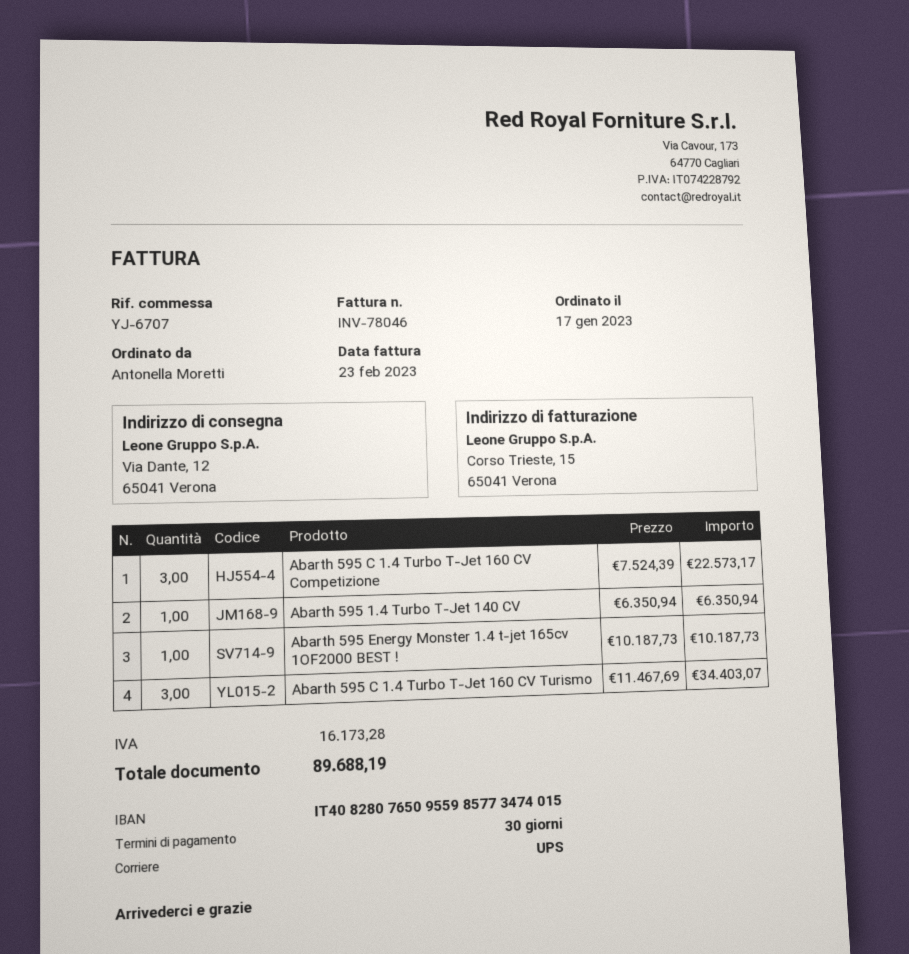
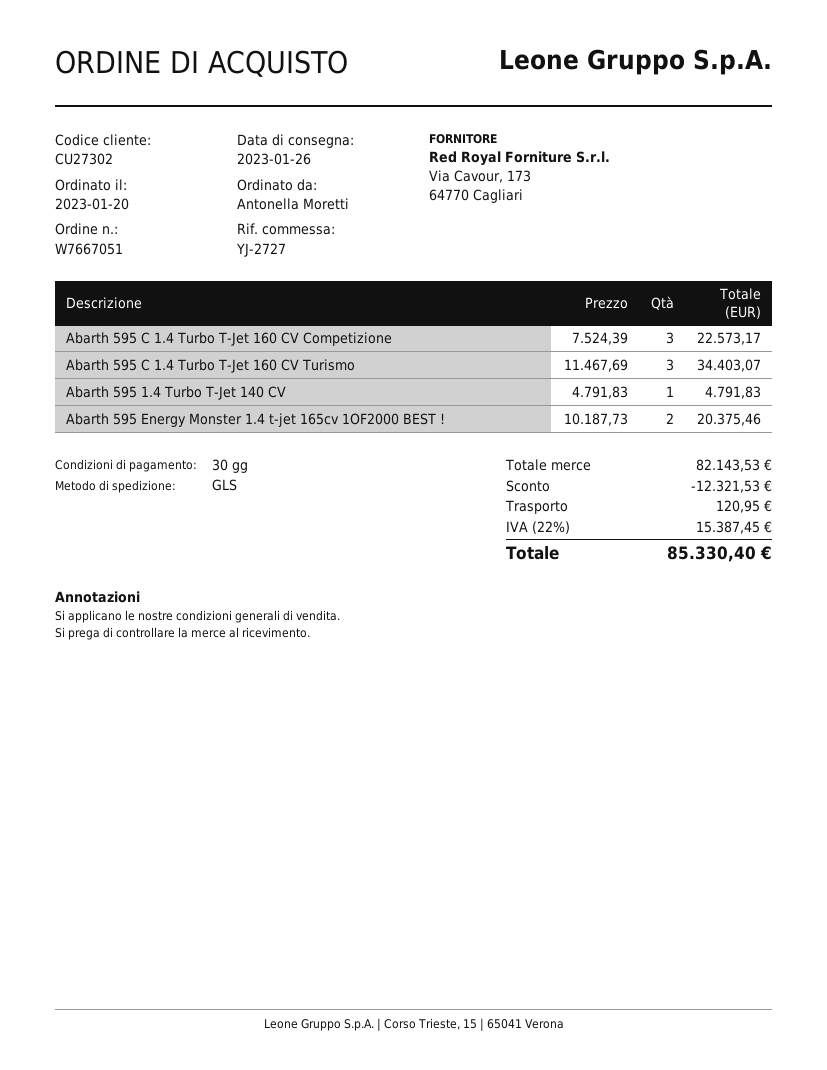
order date: 2023-01-17 -> 2023-01-20
reference: YJ-6707 -> YJ-2727
shipping method: UPS -> GLS
Abarth 595 1.4 Turbo T-Jet 140 CV: 1 x 6350.94 = 6350.94 -> 1 x 4791.83 = 4791.83
Abarth 595 Energy Monster 1.4 t-jet 165cv 1OF2000 BEST !: 1 x 10187.73 = 10187.73 -> 2 x 10187.73 = 20375.46
discount: none -> 12321.53
shipping: none -> 120.95
tax: 16173.28 -> 15387.45
total: 89688.19 -> 85330.40

